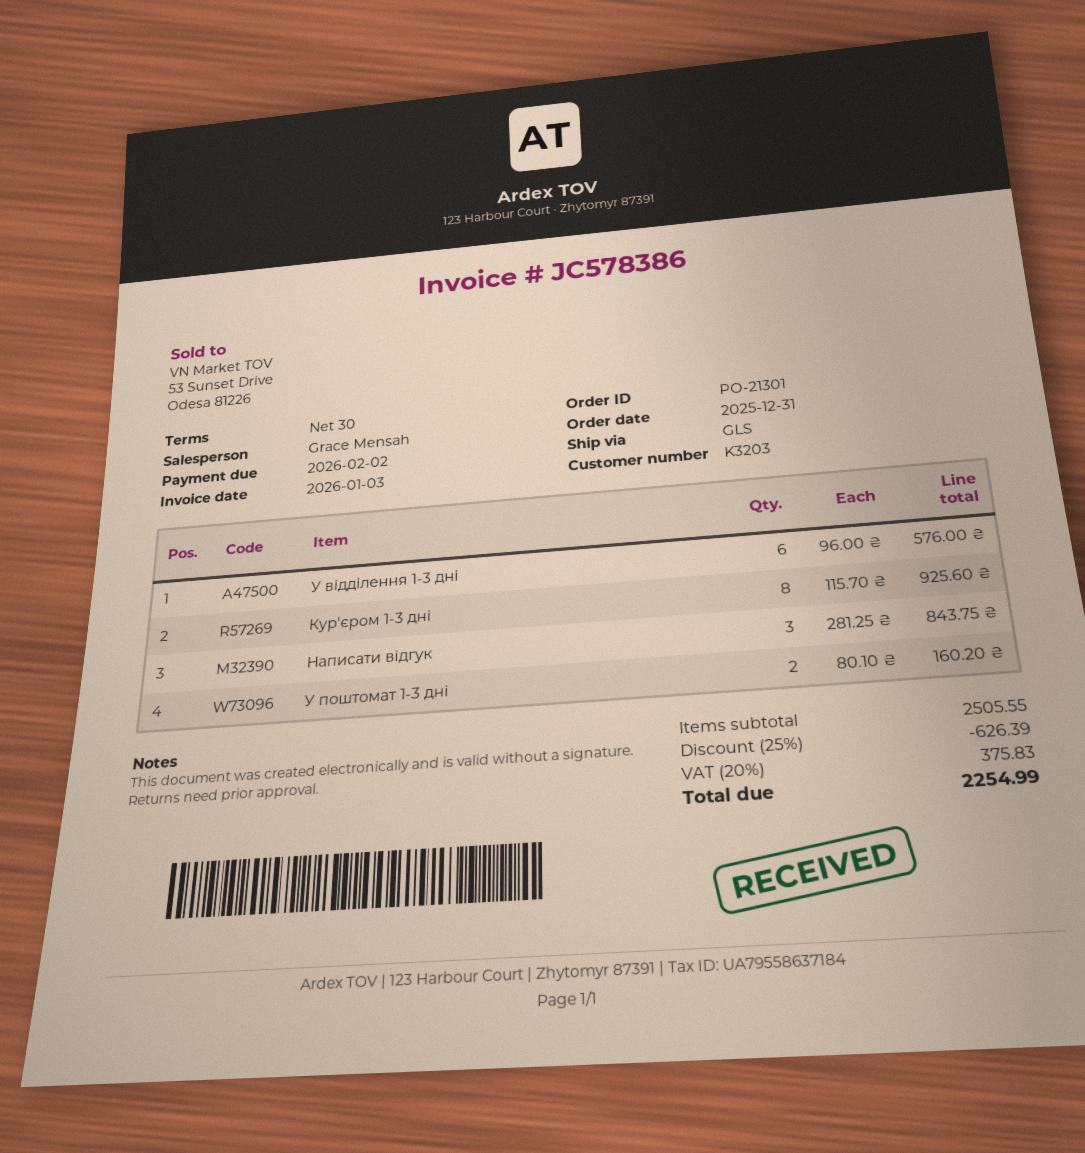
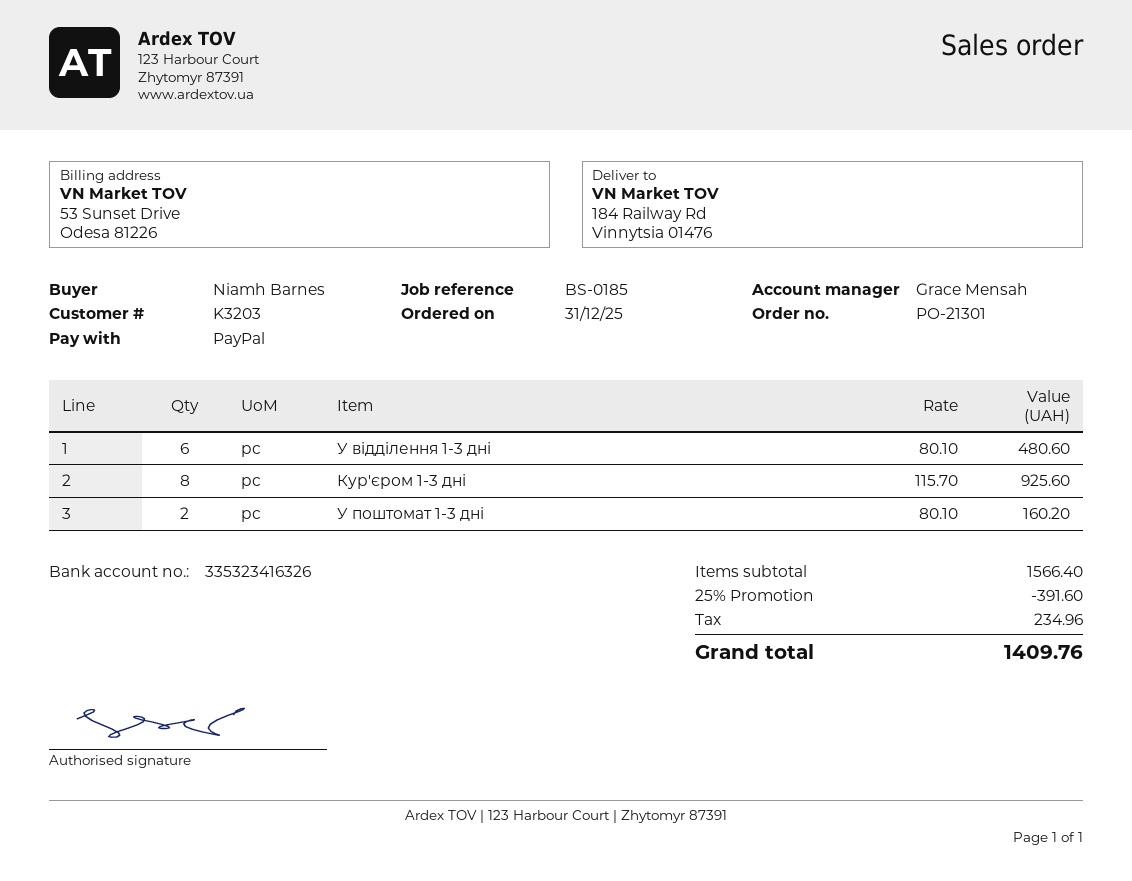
У відділення 1-3 дні: 6 x 96.00 = 576.00 -> 6 x 80.10 = 480.60
Написати відгук: 3 x 281.25 = 843.75 -> none
subtotal: 2505.55 -> 1566.40
discount: 25% = 626.39 -> 25% = 391.60
tax: 375.83 -> 234.96
total: 2254.99 -> 1409.76

